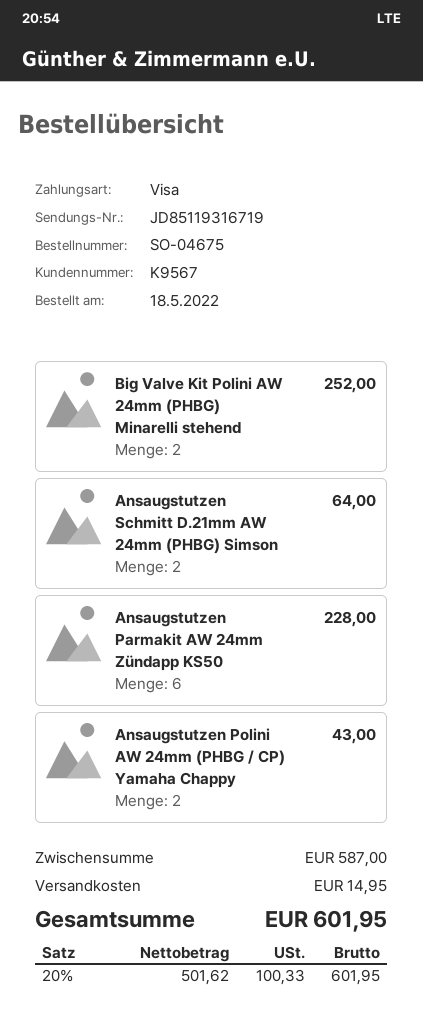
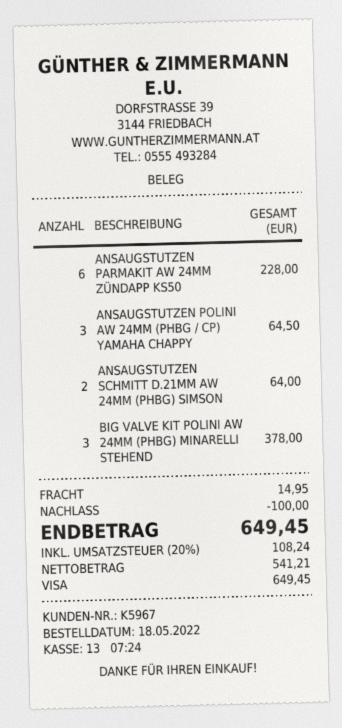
customer number: K9567 -> K5967
Big Valve Kit Polini AW 24mm (PHBG) Minarelli stehend: 2 for 252.00 -> 3 for 378.00
Ansaugstutzen Polini AW 24mm (PHBG / CP) Yamaha Chappy: 2 for 43.00 -> 3 for 64.50
discount: none -> 100.00
net: 501.62 -> 541.21
tax: 20% = 100.33 -> 20% = 108.24
total: 601.95 -> 649.45

